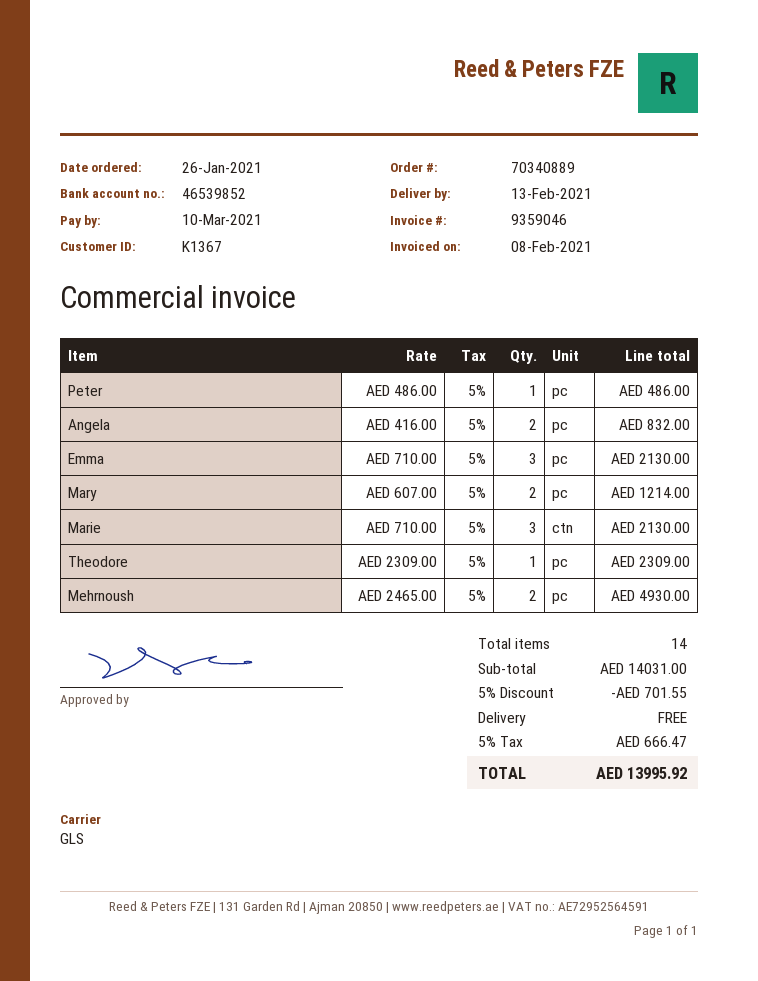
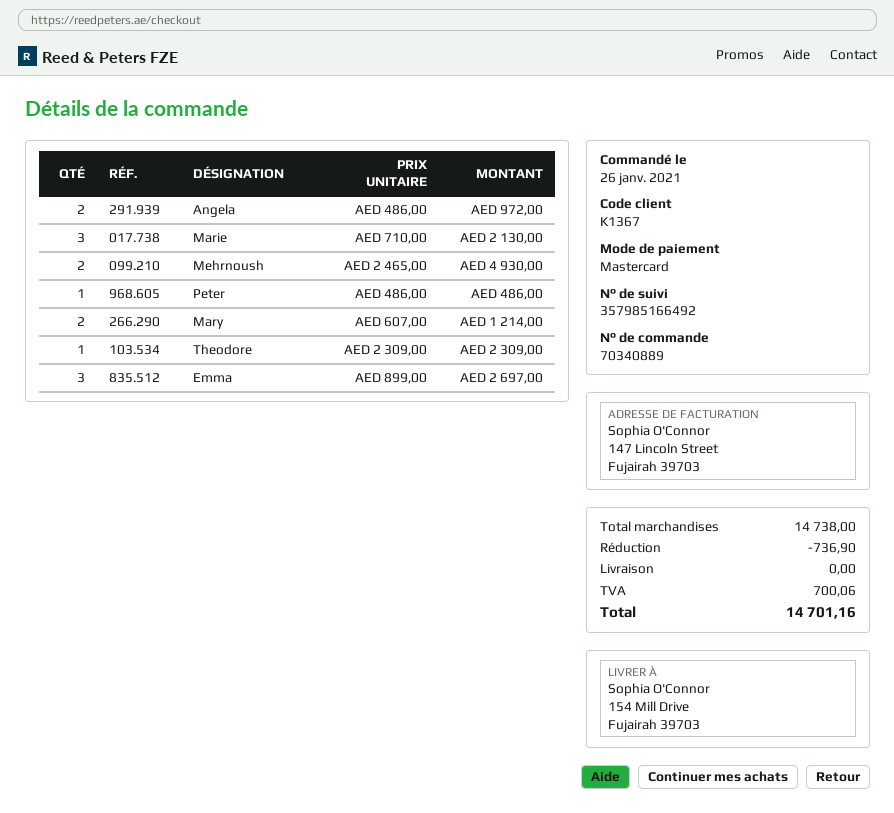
Angela: 2 x 416.00 = 832.00 -> 2 x 486.00 = 972.00
Emma: 3 x 710.00 = 2130.00 -> 3 x 899.00 = 2697.00
subtotal: 14031.00 -> 14738.00
discount: 701.55 -> 736.90
tax: 666.47 -> 700.06
total: 13995.92 -> 14701.16

